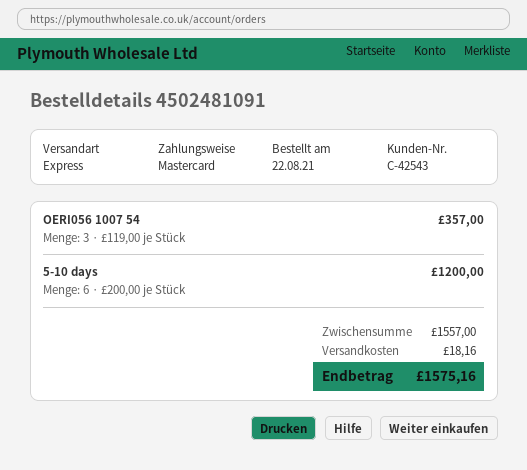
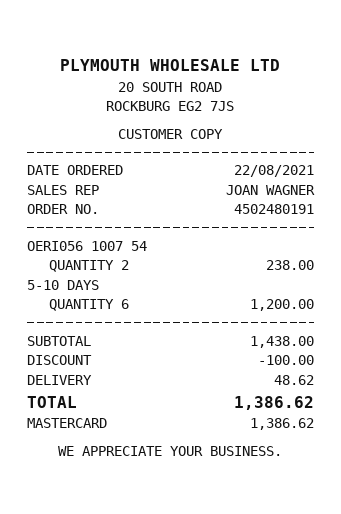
order number: 4502481091 -> 4502480191
OERI056 1007 54: 3 for 357.00 -> 2 for 238.00
subtotal: 1557.00 -> 1438.00
discount: none -> 100.00
shipping: 18.16 -> 48.62
total: 1575.16 -> 1386.62

